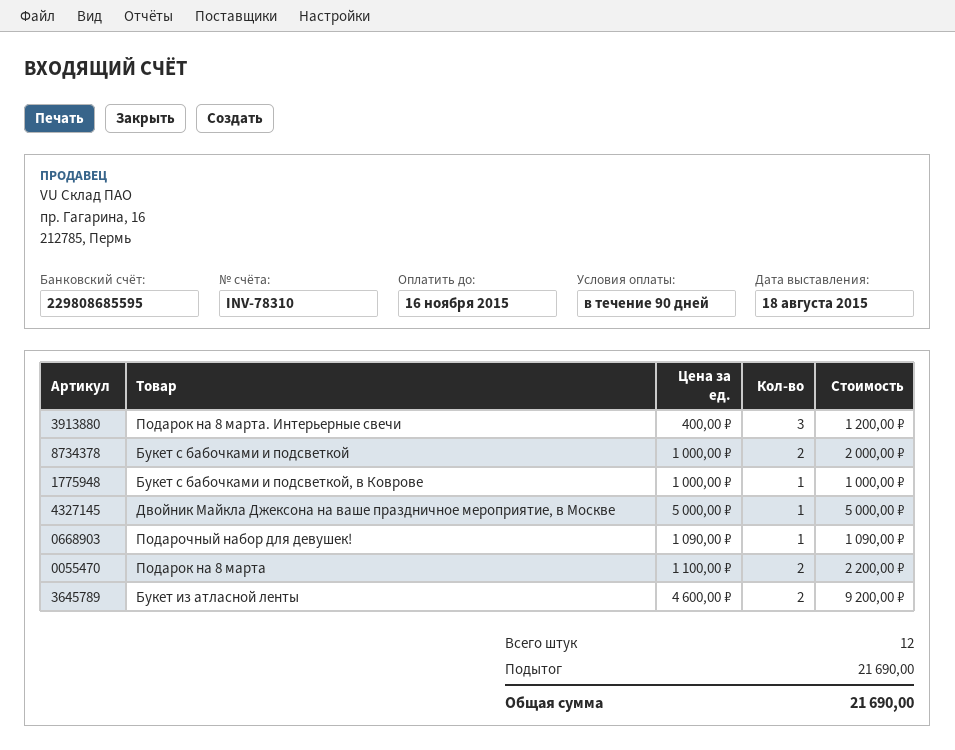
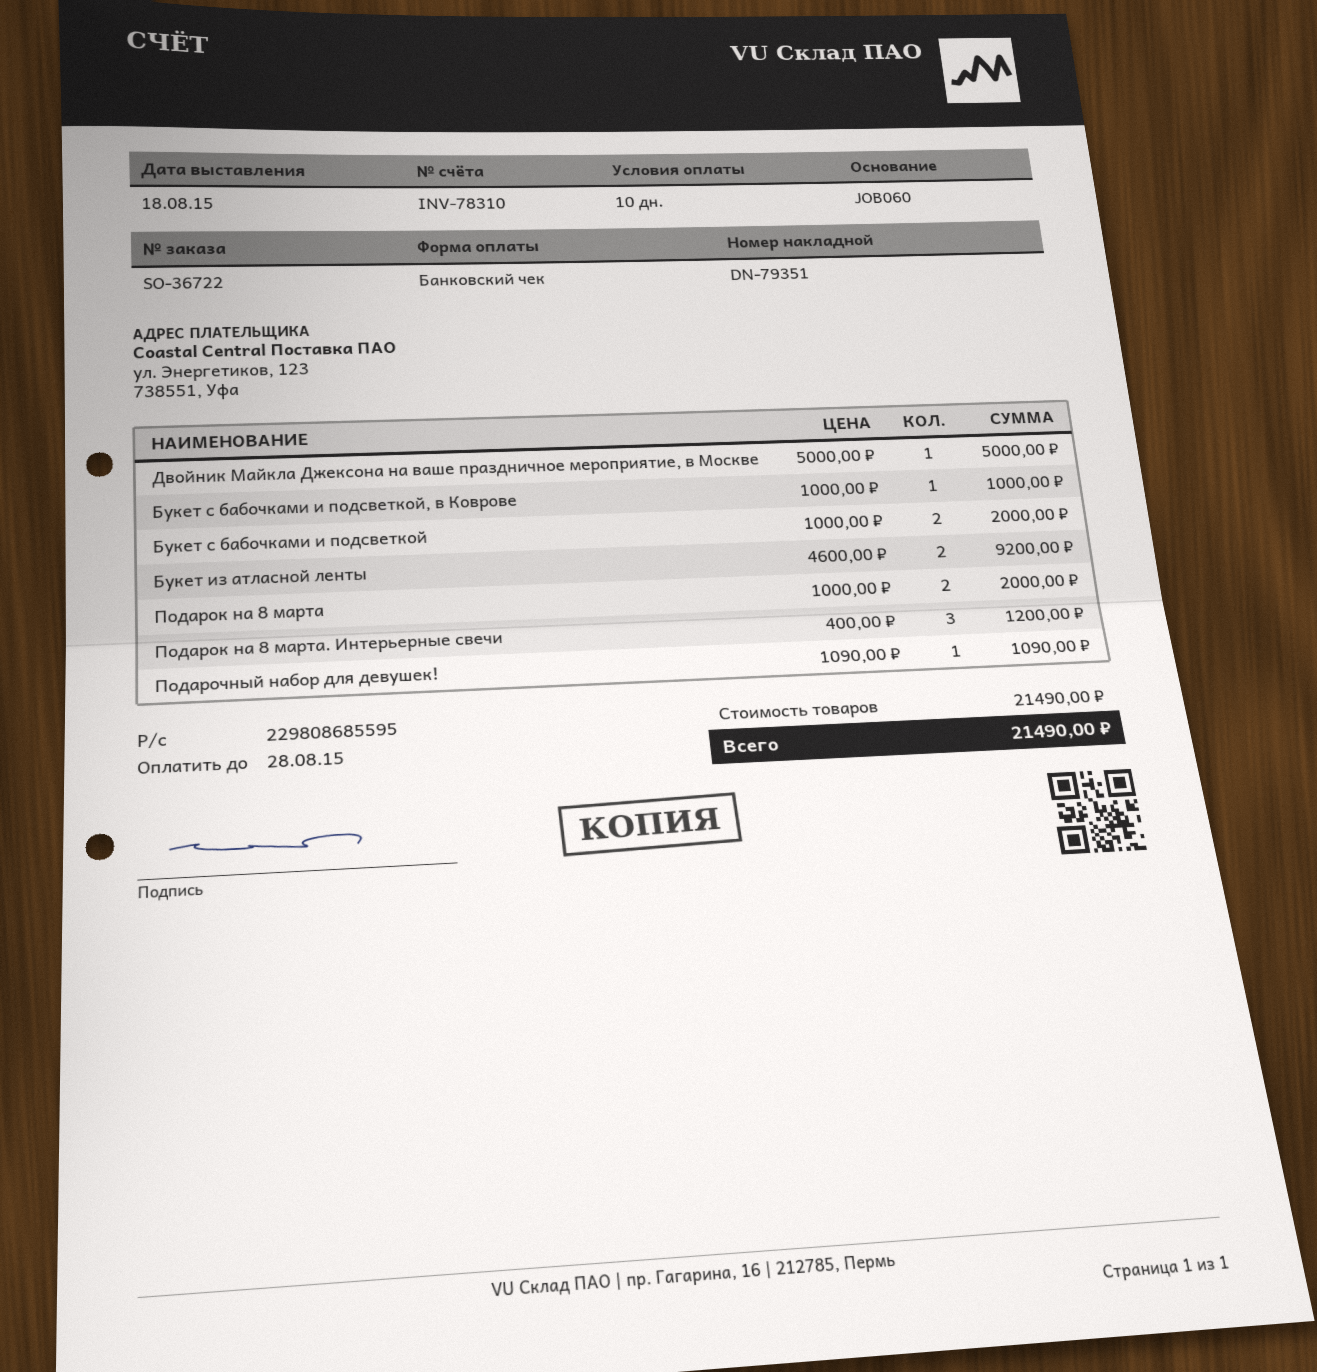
payment terms: 90 days -> 10 days
due date: 2015-11-16 -> 2015-08-28
Подарок на 8 марта: 2 x 1100.00 = 2200.00 -> 2 x 1000.00 = 2000.00
subtotal: 21690.00 -> 21490.00
total: 21690.00 -> 21490.00

